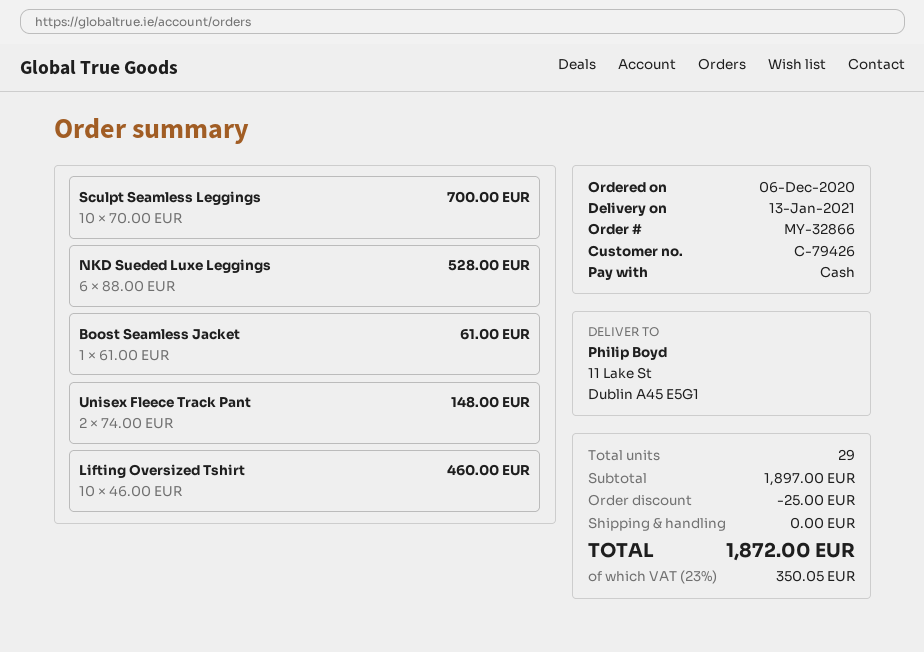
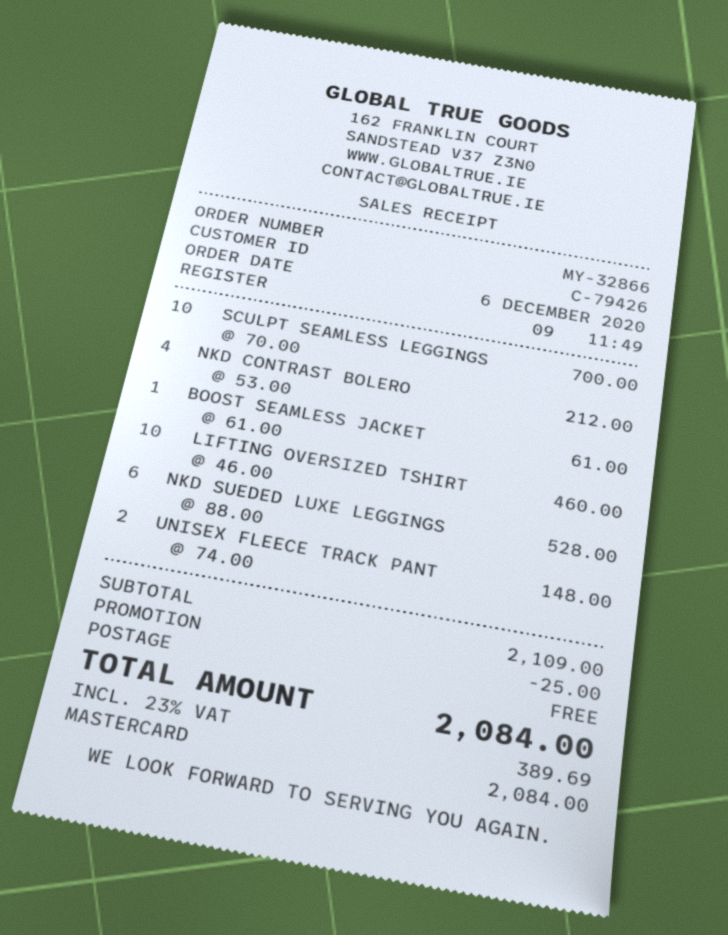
payment method: cash -> Mastercard
NKD CONTRAST BOLERO: none -> 4 x 53.00 = 212.00
subtotal: 1897.00 -> 2109.00
tax: 23% = 350.05 -> 23% = 389.69
total: 1872.00 -> 2084.00

